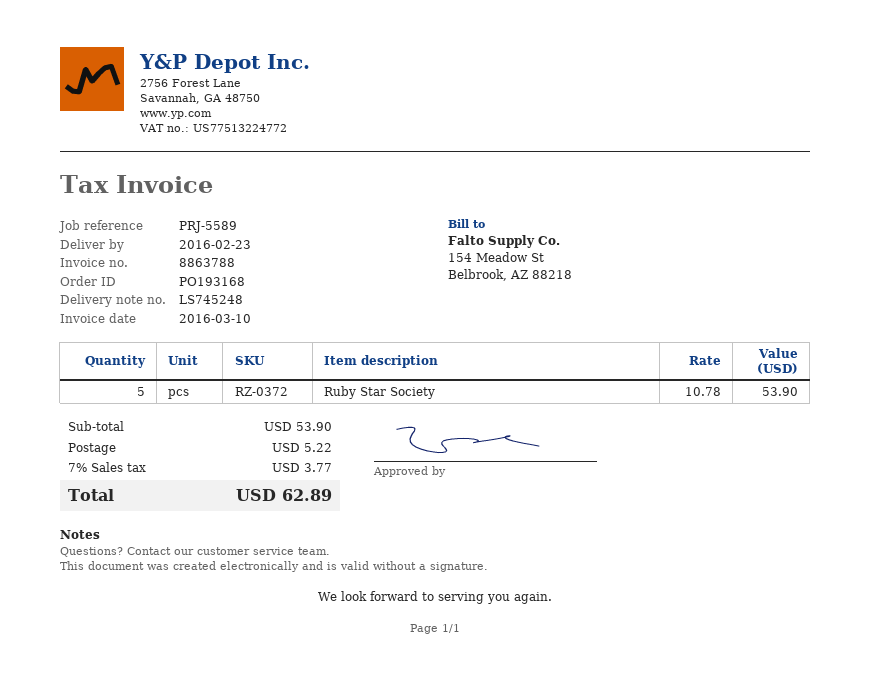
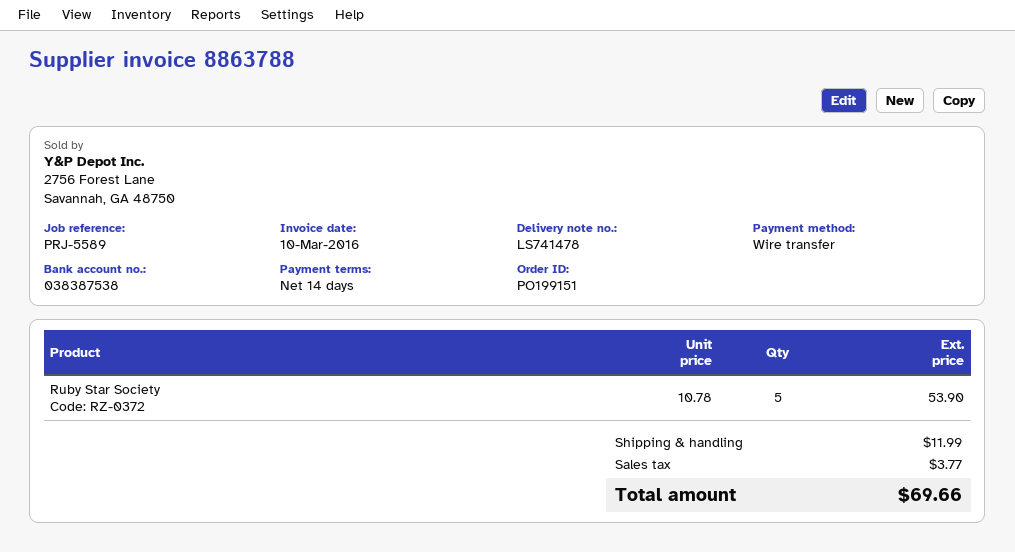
order number: PO193168 -> PO199151
delivery note number: LS745248 -> LS741478
shipping: 5.22 -> 11.99
total: 62.89 -> 69.66

